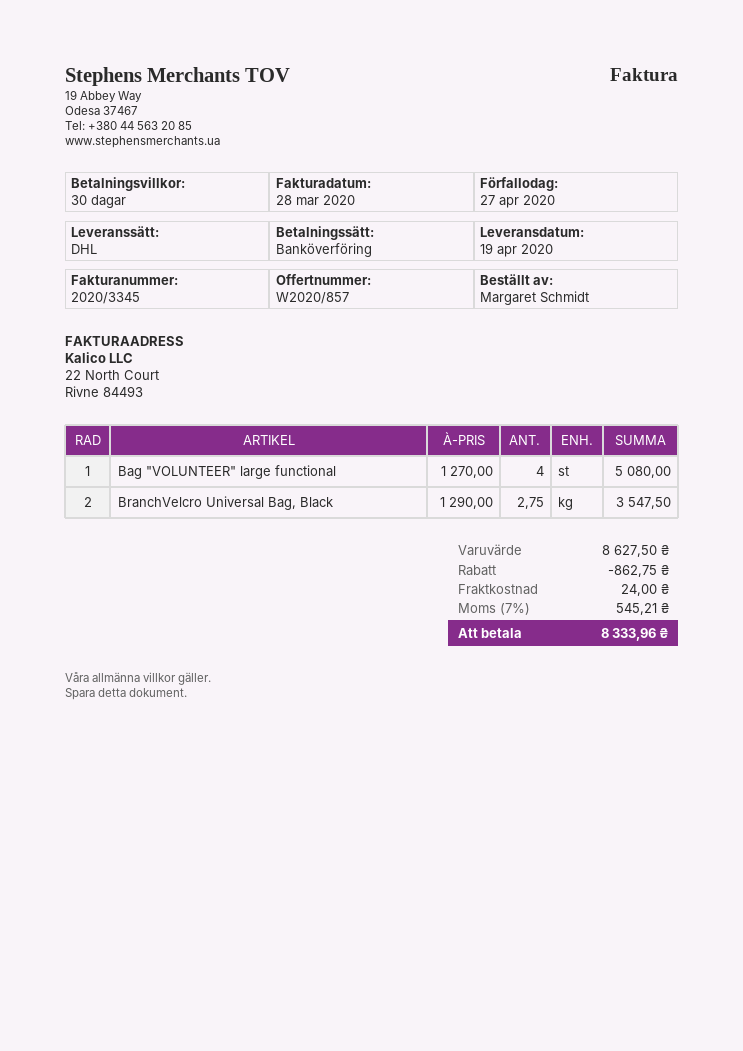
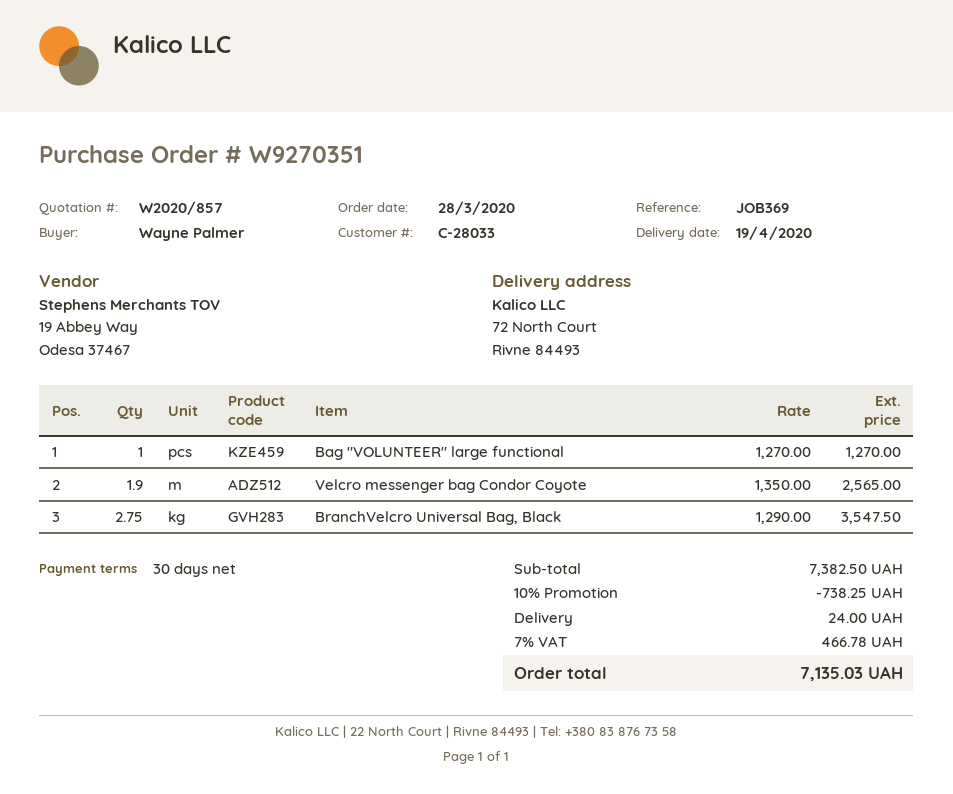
ordered by: Margaret Schmidt -> Wayne Palmer
Bag "VOLUNTEER" large functional: 4 x 1270.00 = 5080.00 -> 1 x 1270.00 = 1270.00
Velcro messenger bag Condor Coyote: none -> 1.9 x 1350.00 = 2565.00
subtotal: 8627.50 -> 7382.50
discount: 862.75 -> 738.25
tax: 7% = 545.21 -> 7% = 466.78
total: 8333.96 -> 7135.03

